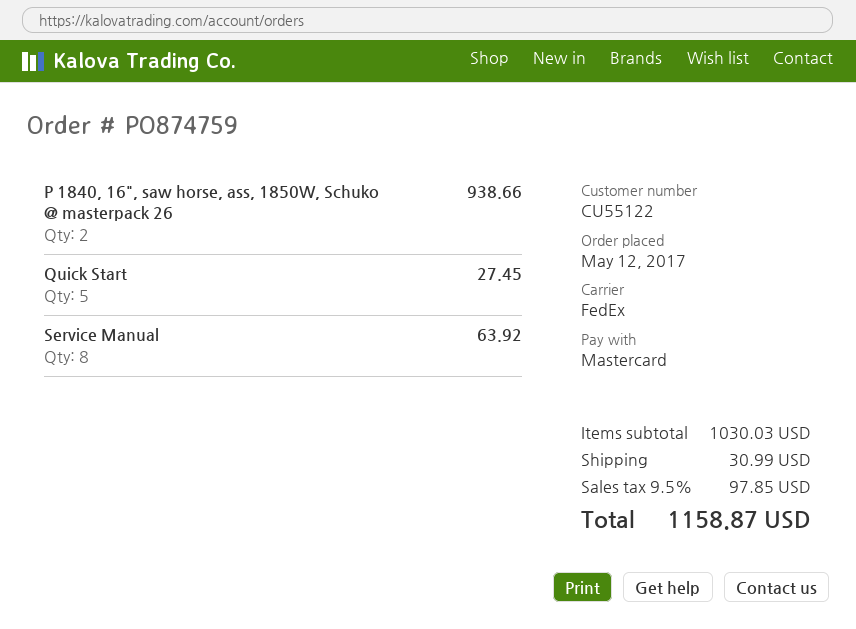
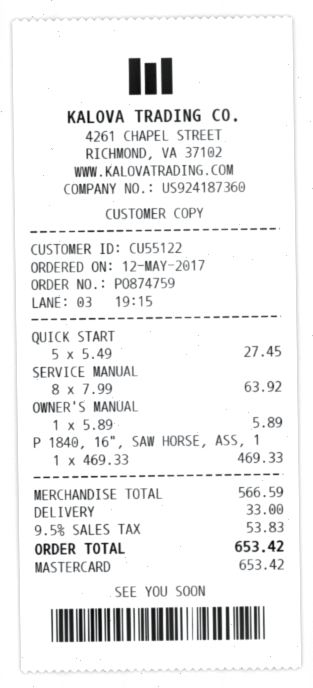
P 1840, 16", saw horse, ass, 1850W, Schuko @ masterpack 26: 2 for 938.66 -> 1 for 469.33
OWNER'S MANUAL: none -> 1 for 5.89
subtotal: 1030.03 -> 566.59
shipping: 30.99 -> 33.00
tax: 9.5% = 97.85 -> 9.5% = 53.83
total: 1158.87 -> 653.42

